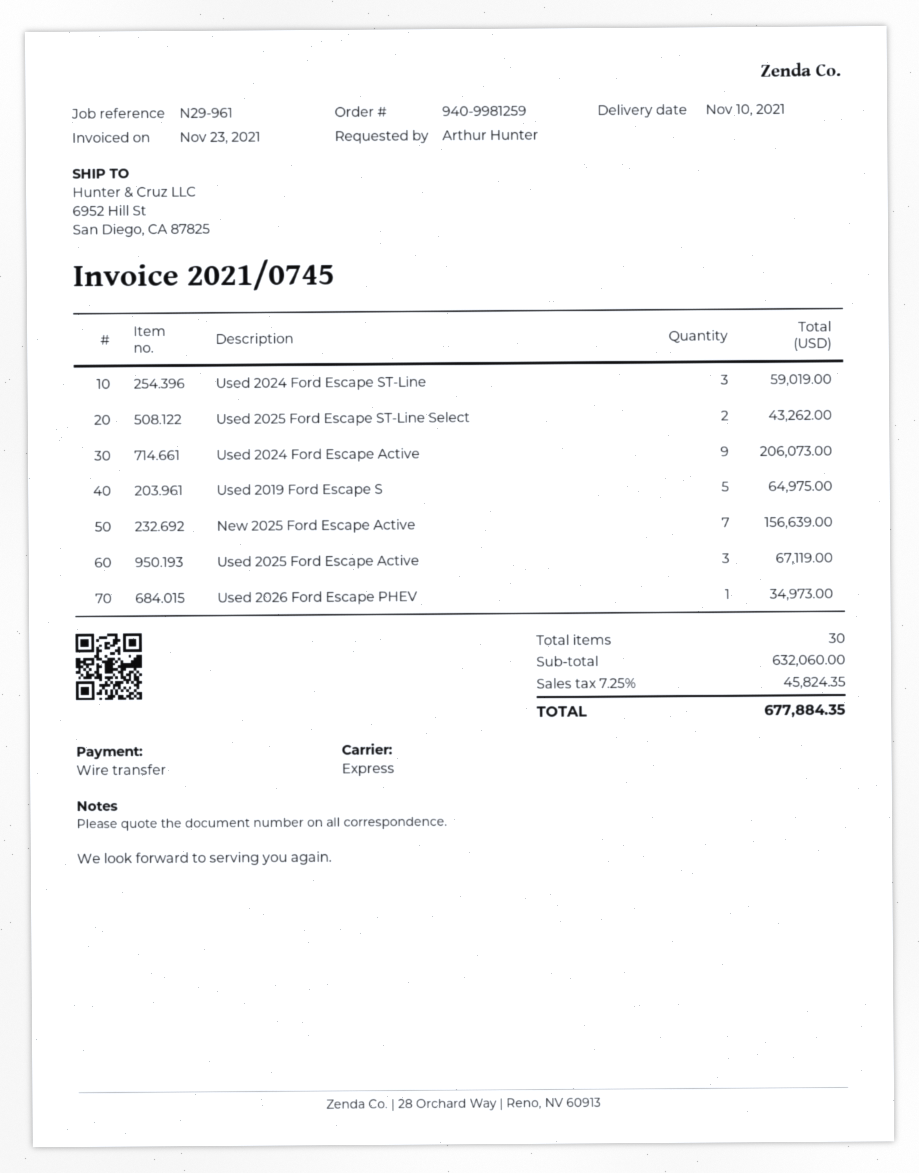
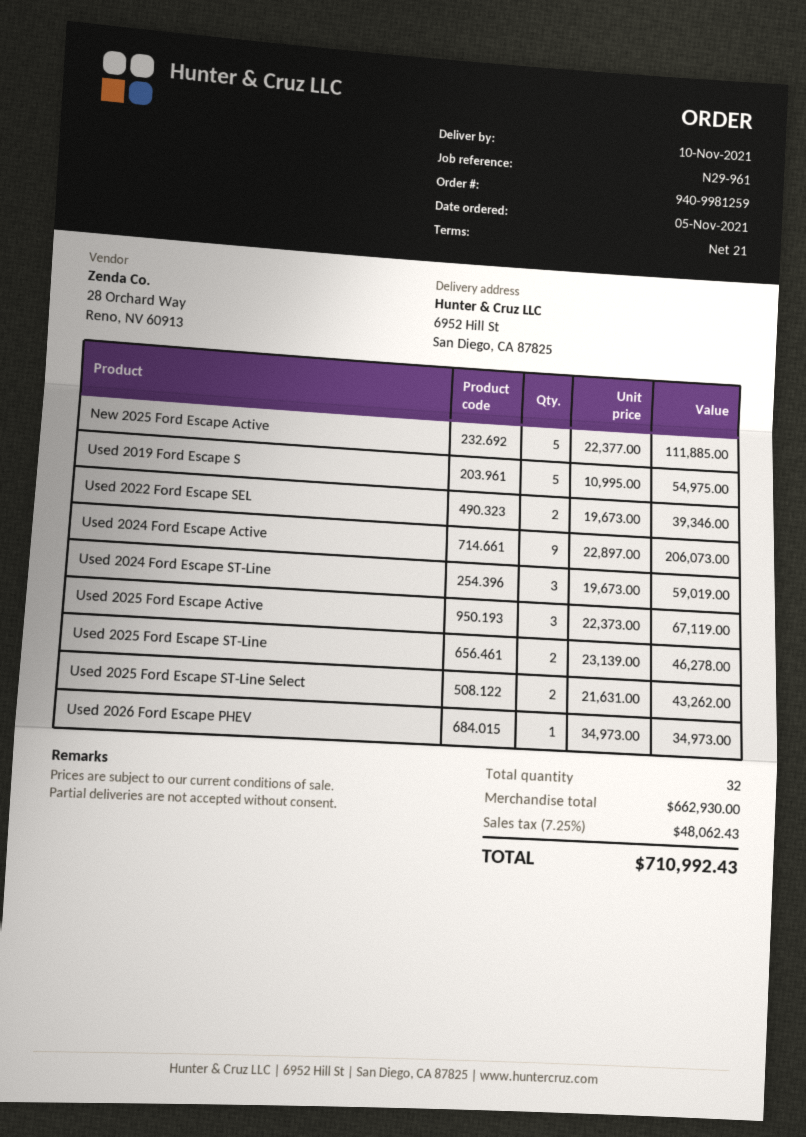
Used 2019 Ford Escape S: 5 for 64975.00 -> 5 for 54975.00
New 2025 Ford Escape Active: 7 for 156639.00 -> 5 for 111885.00
Used 2022 Ford Escape SEL: none -> 2 for 39346.00
Used 2025 Ford Escape ST-Line: none -> 2 for 46278.00
total quantity: 30 -> 32
subtotal: 632060.00 -> 662930.00
tax: 7.25% = 45824.35 -> 7.25% = 48062.43
total: 677884.35 -> 710992.43

